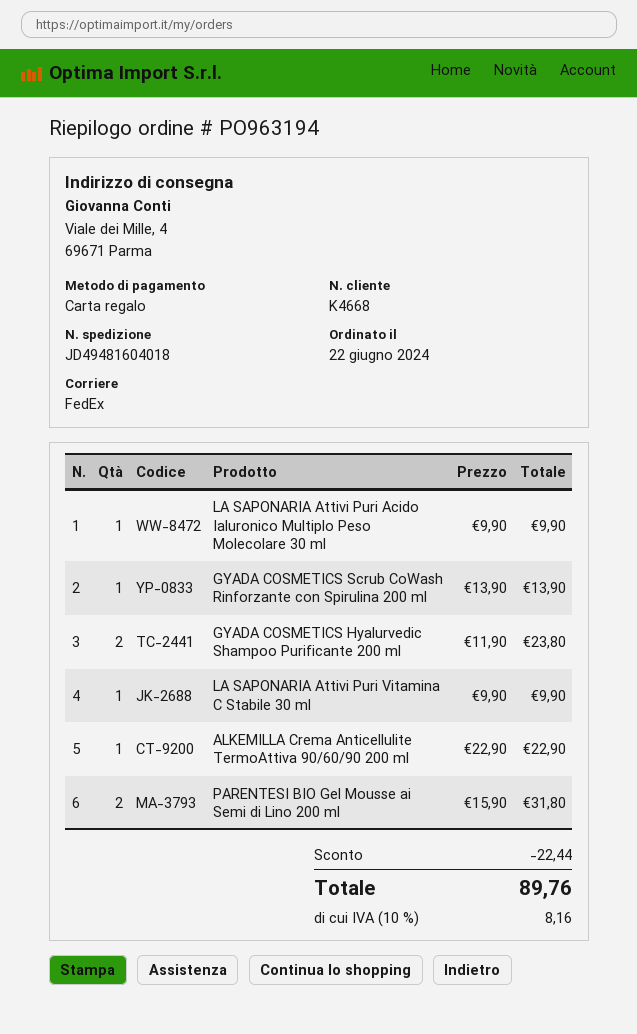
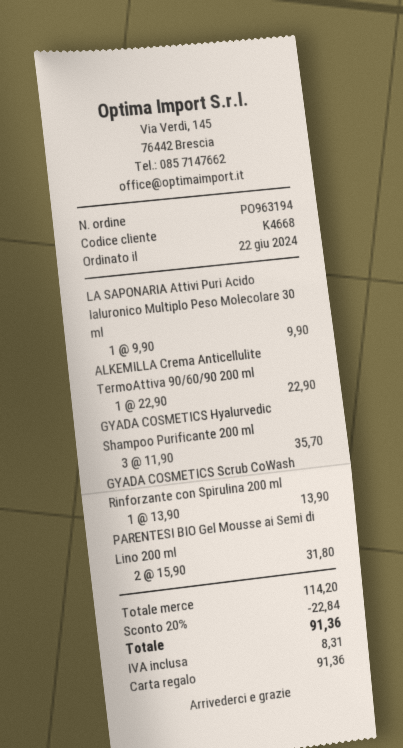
GYADA COSMETICS Hyalurvedic Shampoo Purificante 200 ml: 2 x 11.90 = 23.80 -> 3 x 11.90 = 35.70
LA SAPONARIA Attivi Puri Vitamina C Stabile 30 ml: 1 x 9.90 = 9.90 -> none
discount: 22.44 -> 22.84
tax: 8.16 -> 8.31
total: 89.76 -> 91.36

